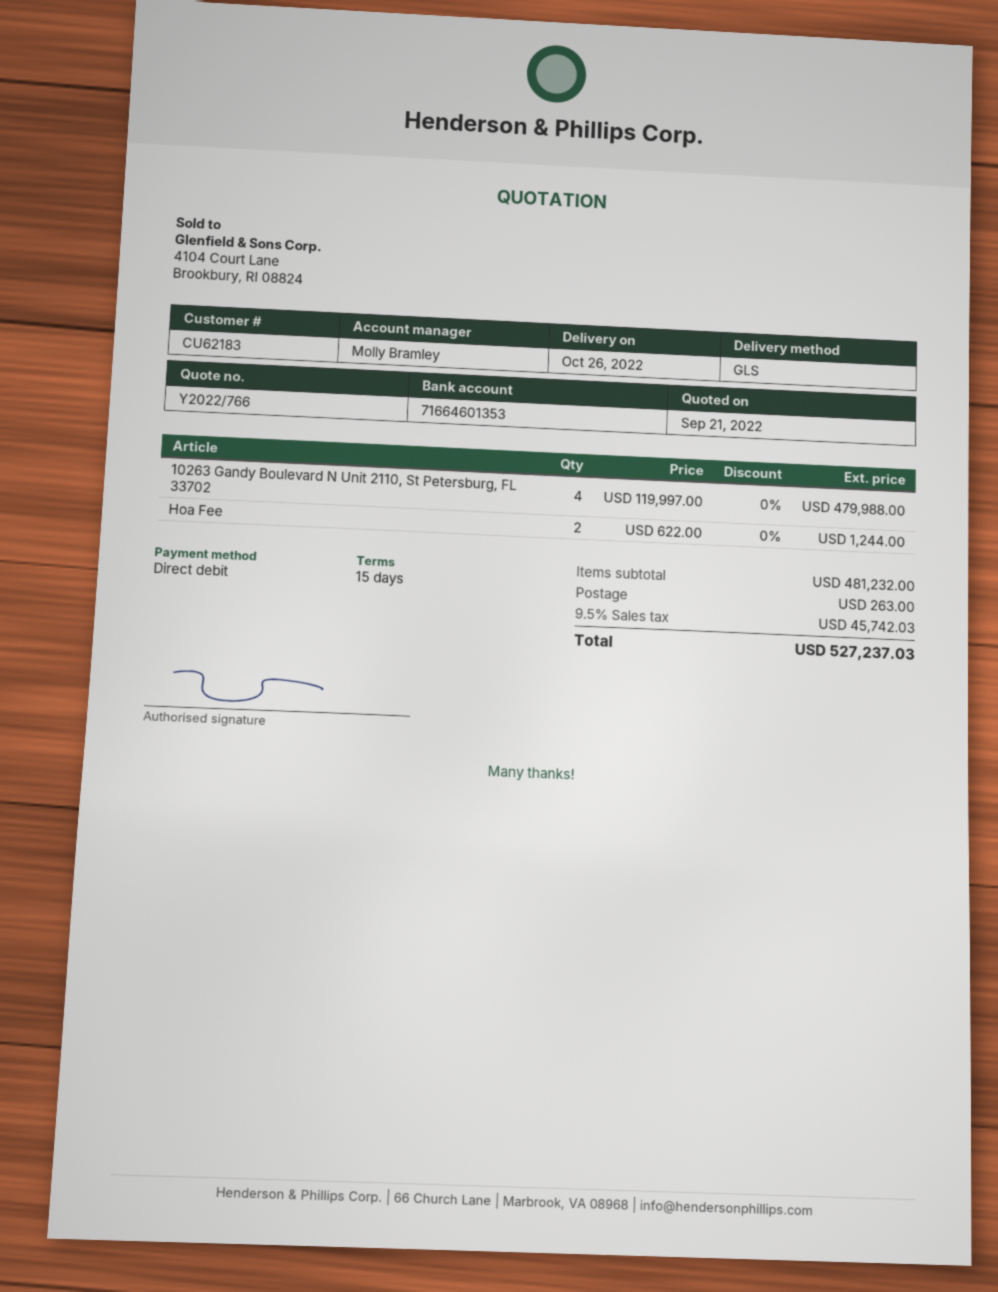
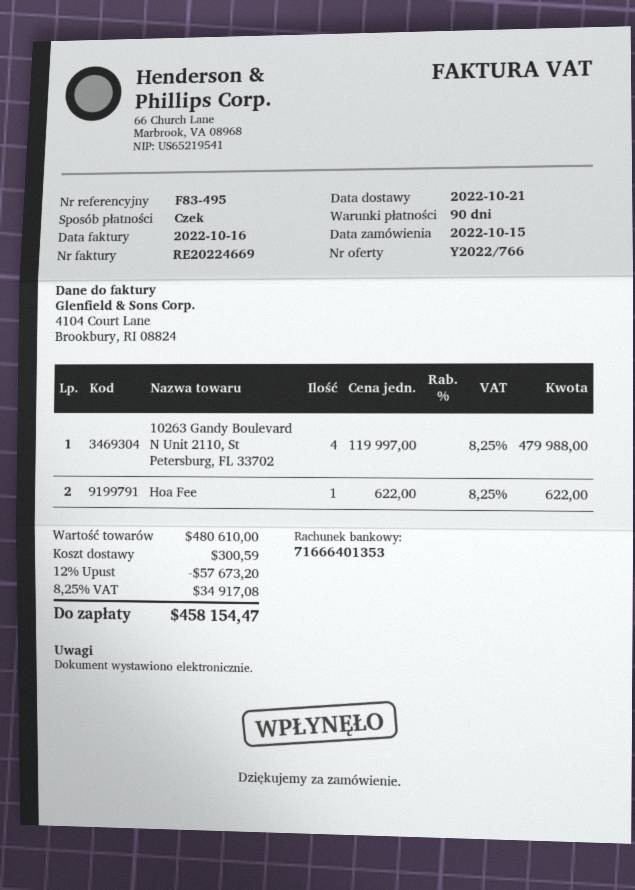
delivery date: 2022-10-26 -> 2022-10-21
payment terms: 15 days -> 90 days
payment method: direct debit -> cheque
bank account: 71664601353 -> 71666401353
Hoa Fee: 2 x 622.00 = 1244.00 -> 1 x 622.00 = 622.00
subtotal: 481232.00 -> 480610.00
discount: none -> 12% = 57673.20
shipping: 263.00 -> 300.59
tax: 9.5% = 45742.03 -> 8.25% = 34917.08
total: 527237.03 -> 458154.47

